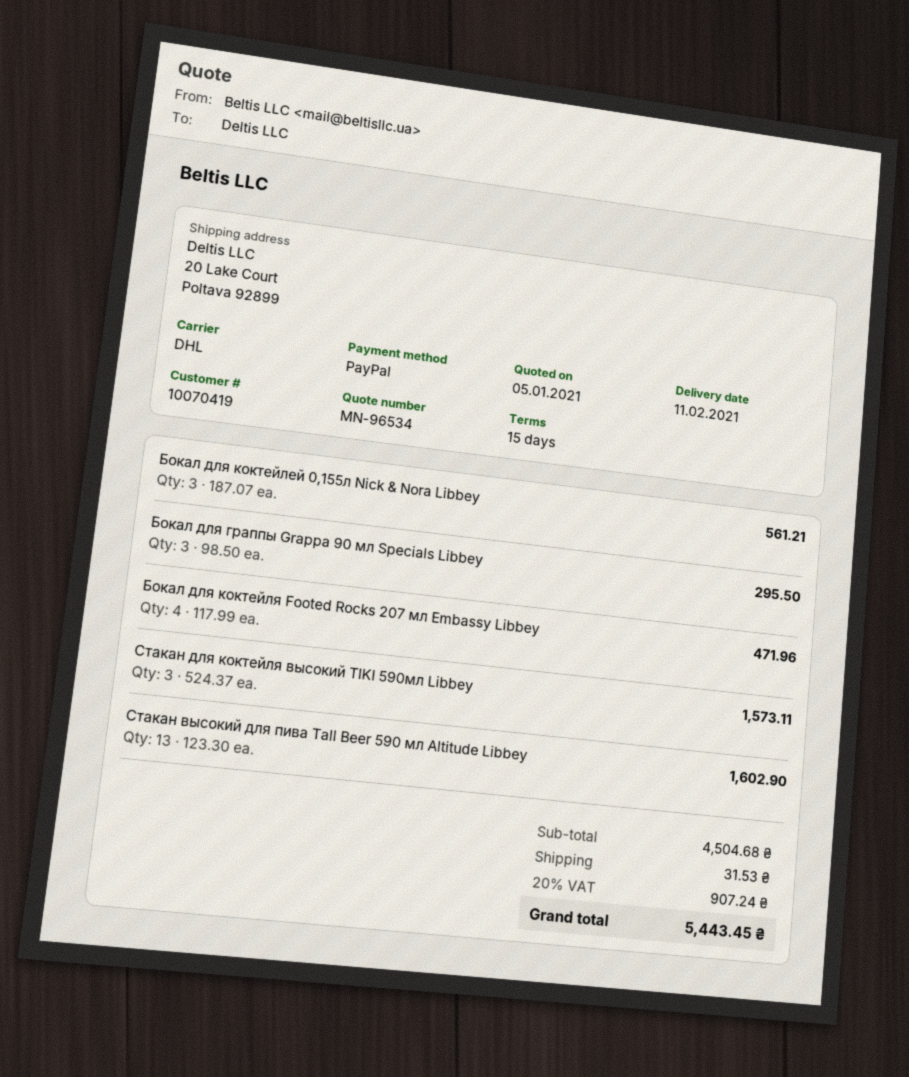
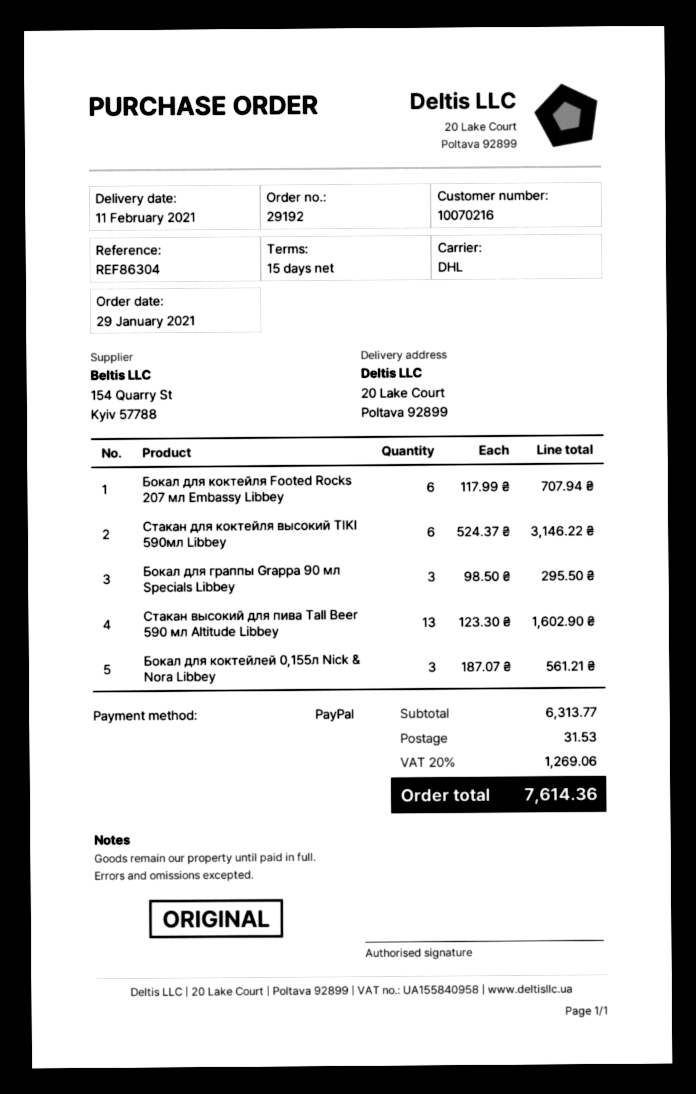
customer number: 10070419 -> 10070216
Бокал для коктейля Footed Rocks 207 мл Embassy Libbey: 4 x 117.99 = 471.96 -> 6 x 117.99 = 707.94
Стакан для коктейля высокий TIKI 590мл Libbey: 3 x 524.37 = 1573.11 -> 6 x 524.37 = 3146.22
subtotal: 4504.68 -> 6313.77
tax: 20% = 907.24 -> 20% = 1269.06
total: 5443.45 -> 7614.36

